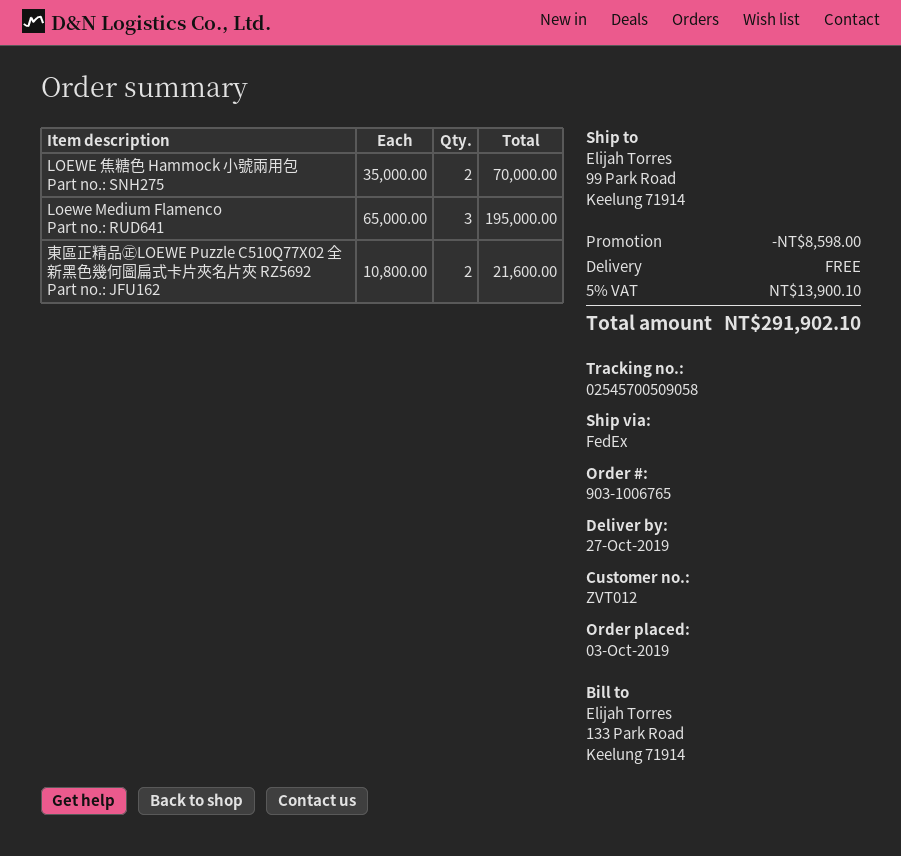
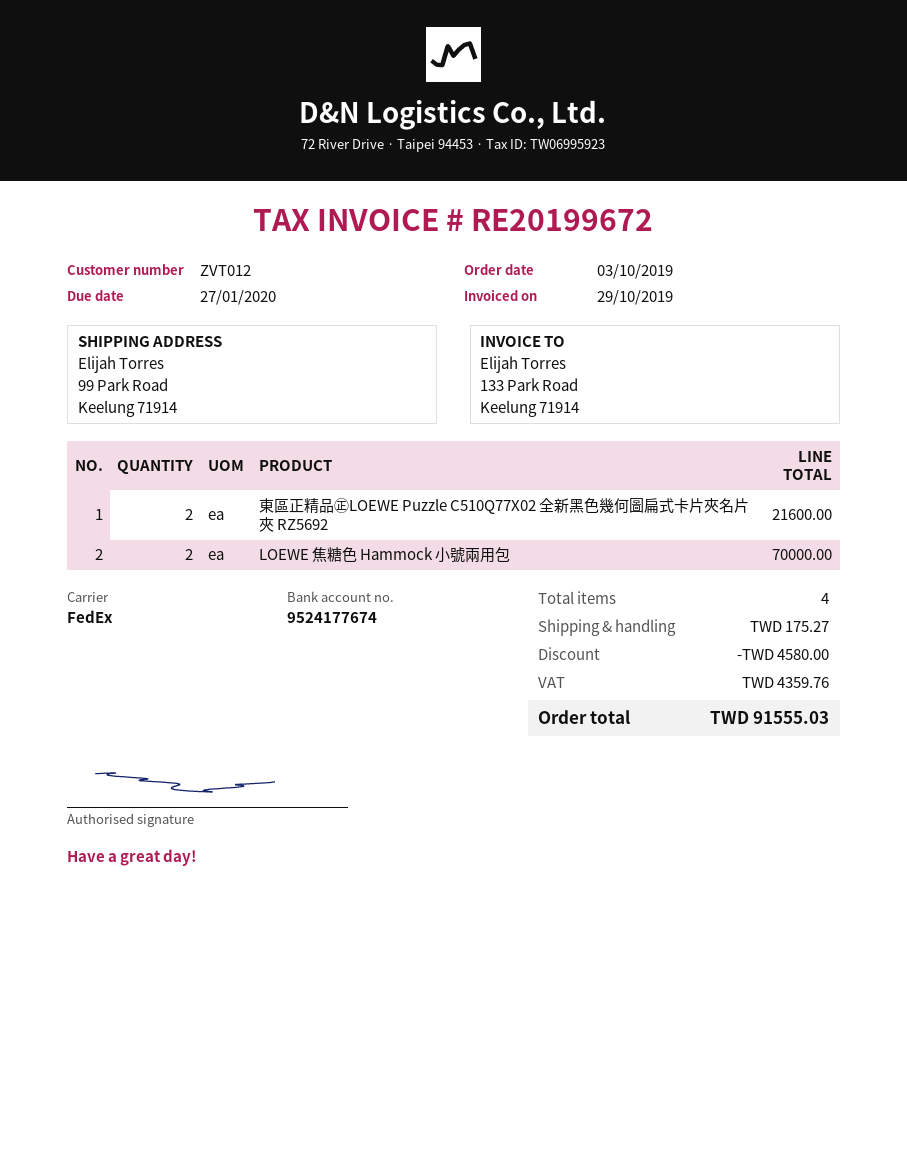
Loewe Medium Flamenco: 3 for 195000.00 -> none
discount: 8598.00 -> 4580.00
shipping: 0.00 -> 175.27
tax: 13900.10 -> 4359.76
total: 291902.10 -> 91555.03

